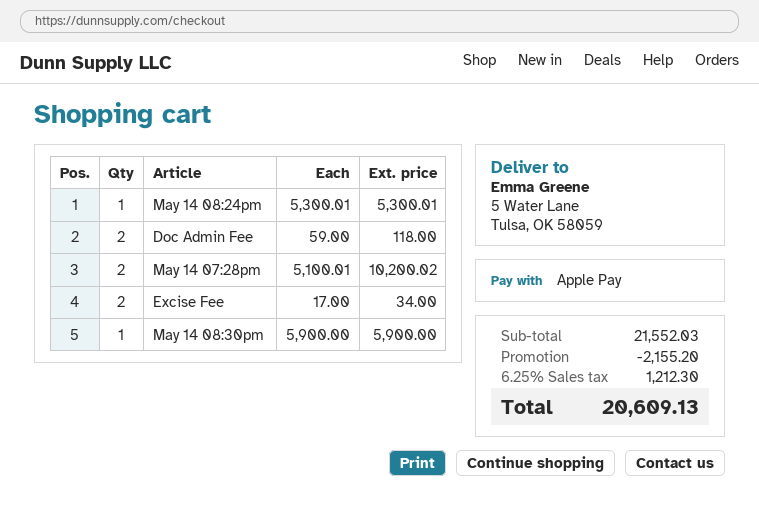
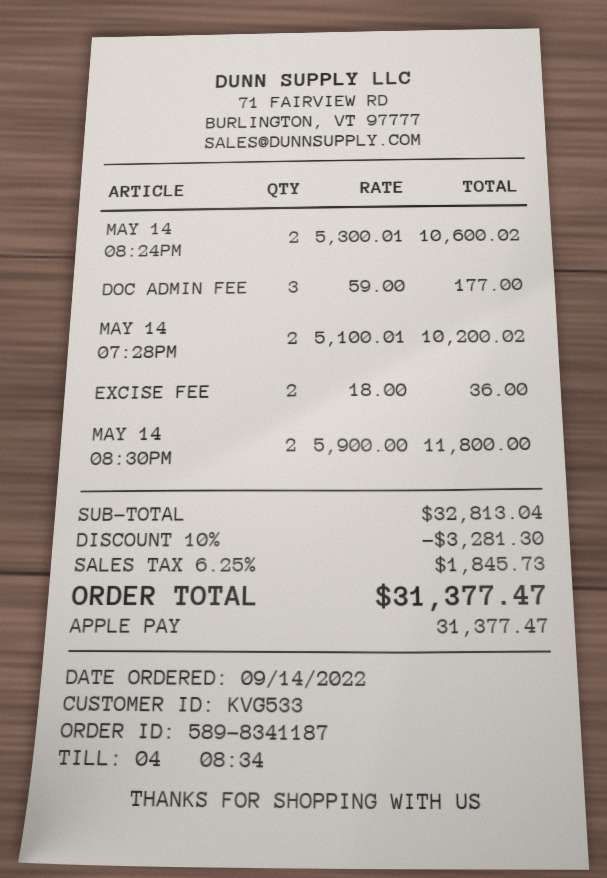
May 14 08:24pm: 1 x 5300.01 = 5300.01 -> 2 x 5300.01 = 10600.02
Doc Admin Fee: 2 x 59.00 = 118.00 -> 3 x 59.00 = 177.00
Excise Fee: 2 x 17.00 = 34.00 -> 2 x 18.00 = 36.00
May 14 08:30pm: 1 x 5900.00 = 5900.00 -> 2 x 5900.00 = 11800.00
subtotal: 21552.03 -> 32813.04
discount: 2155.20 -> 3281.30
tax: 6.25% = 1212.30 -> 6.25% = 1845.73
total: 20609.13 -> 31377.47

